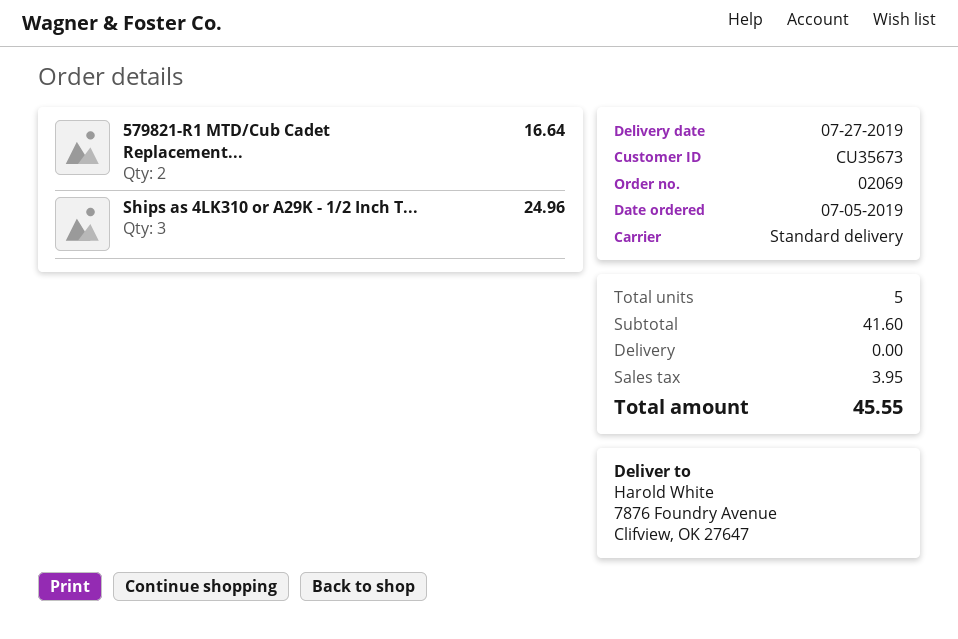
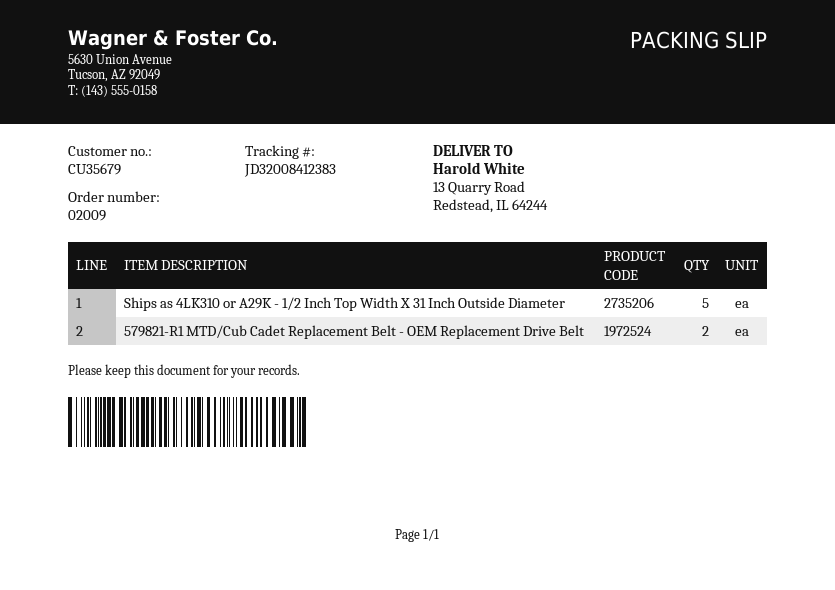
order number: 02069 -> 02009
customer number: CU35673 -> CU35679
ship to: 7876 Foundry Avenue, Clifview, OK 27647 -> 13 Quarry Road, Redstead, IL 64244
Ships as 4LK310 or A29K - 1/2 Inch T...: 3 -> 5

